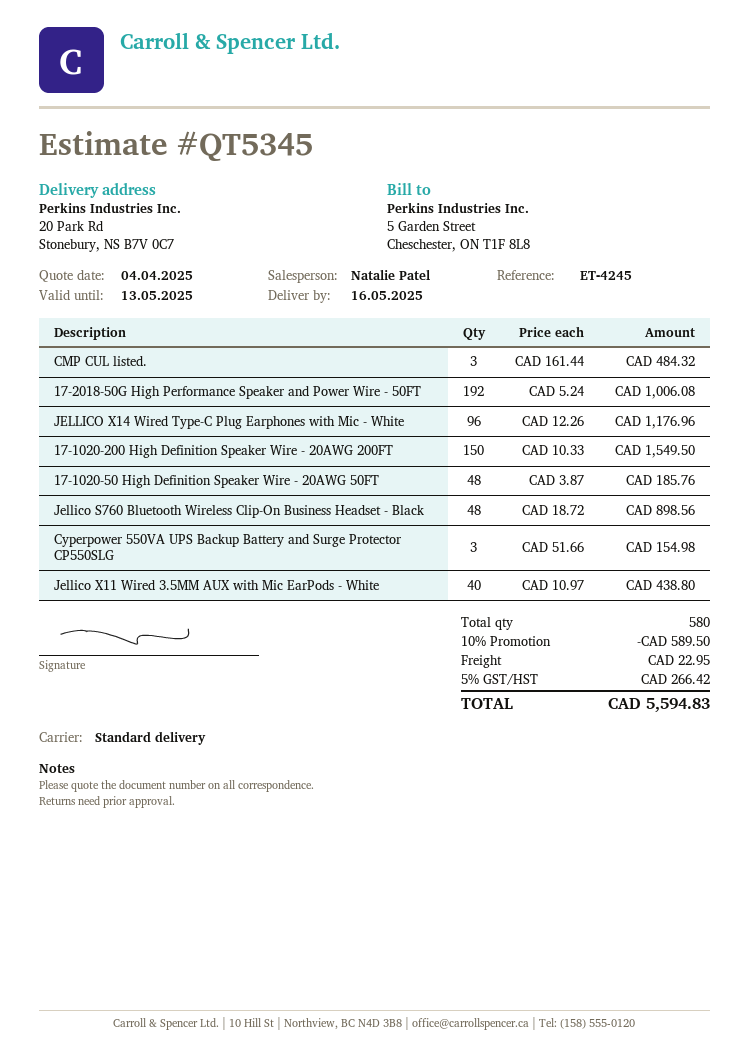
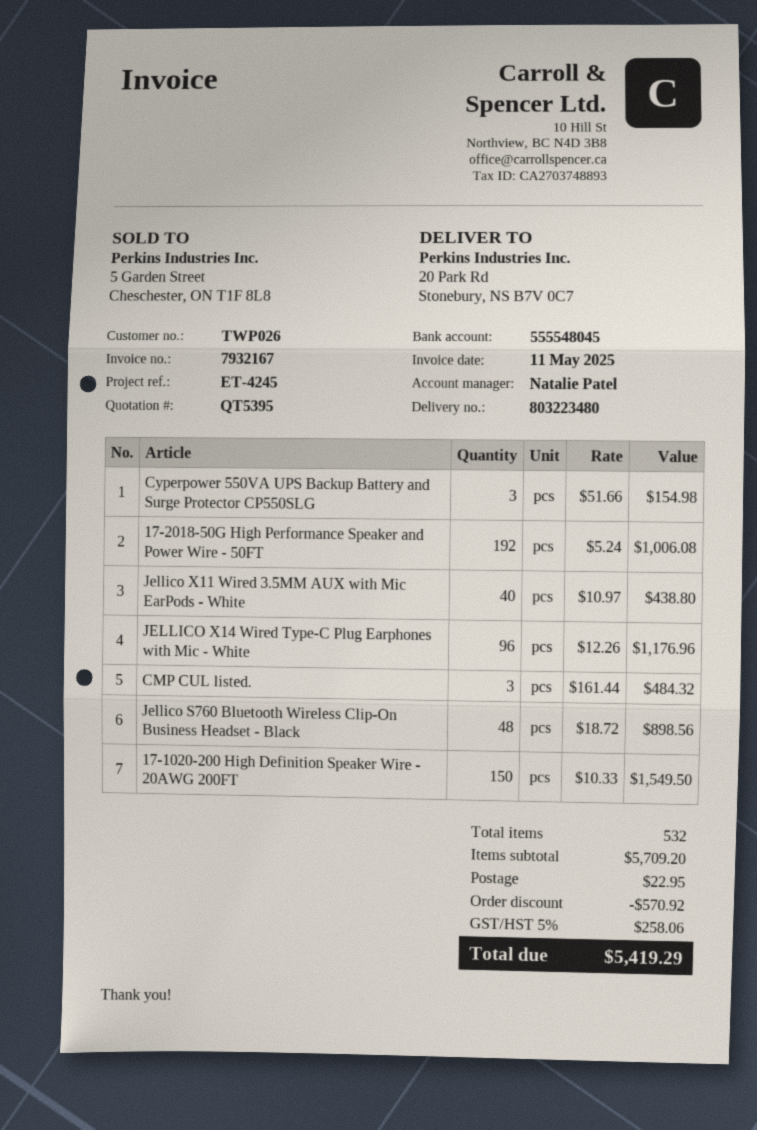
quote number: QT5345 -> QT5395
17-1020-50 High Definition Speaker Wire - 20AWG 50FT: 48 x 3.87 = 185.76 -> none
total quantity: 580 -> 532
discount: 589.50 -> 570.92
tax: 5% = 266.42 -> 5% = 258.06
total: 5594.83 -> 5419.29

